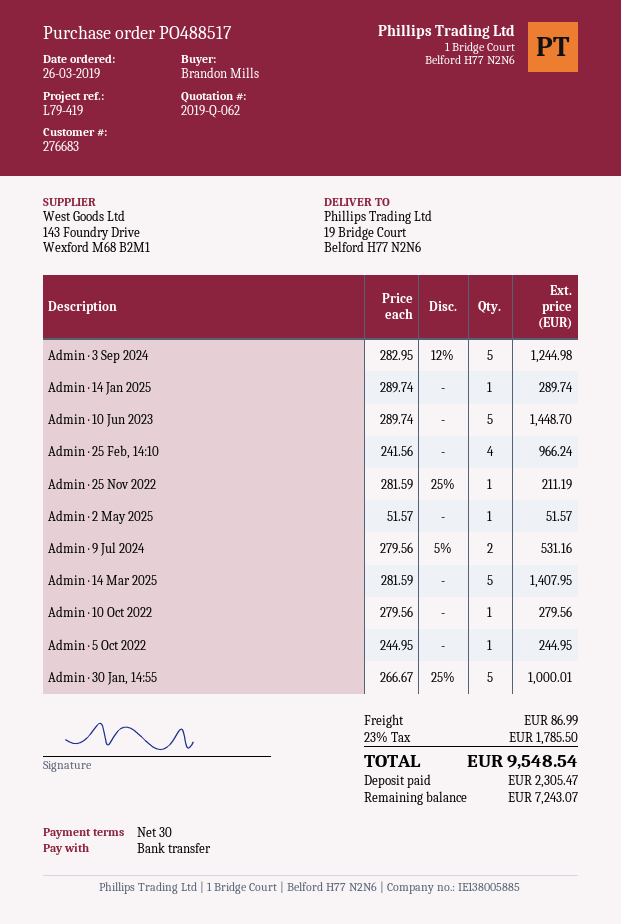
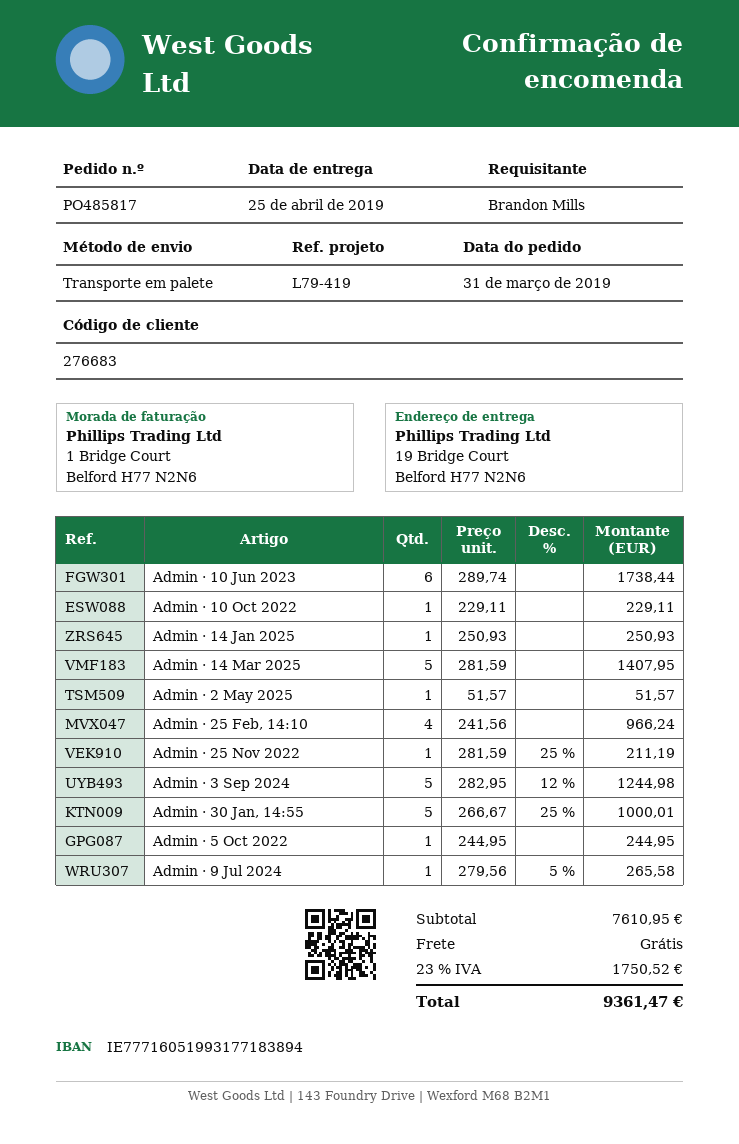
order number: PO488517 -> PO485817
order date: 2019-03-26 -> 2019-03-31
Admin · 14 Jan 2025: 1 x 289.74 = 289.74 -> 1 x 250.93 = 250.93
Admin · 10 Jun 2023: 5 x 289.74 = 1448.70 -> 6 x 289.74 = 1738.44
Admin · 9 Jul 2024: 2 x 279.56 - 5% = 531.16 -> 1 x 279.56 - 5% = 265.58
Admin · 10 Oct 2022: 1 x 279.56 = 279.56 -> 1 x 229.11 = 229.11
shipping: 86.99 -> 0.00
tax: 23% = 1785.50 -> 23% = 1750.52
total: 9548.54 -> 9361.47

